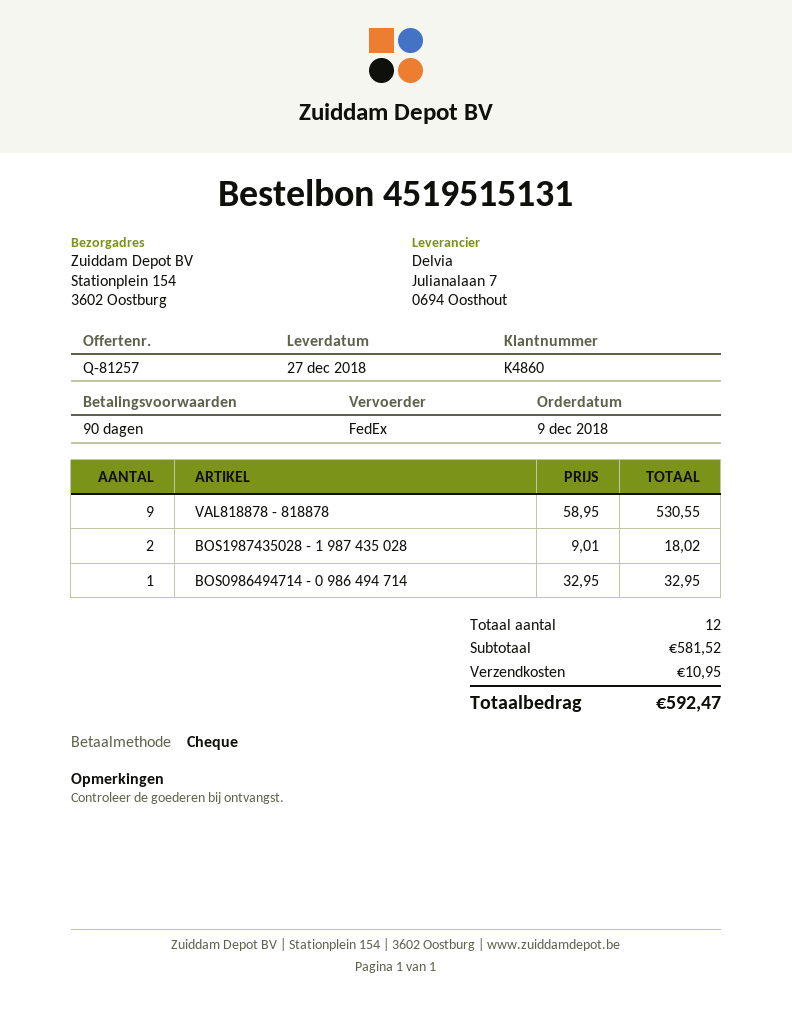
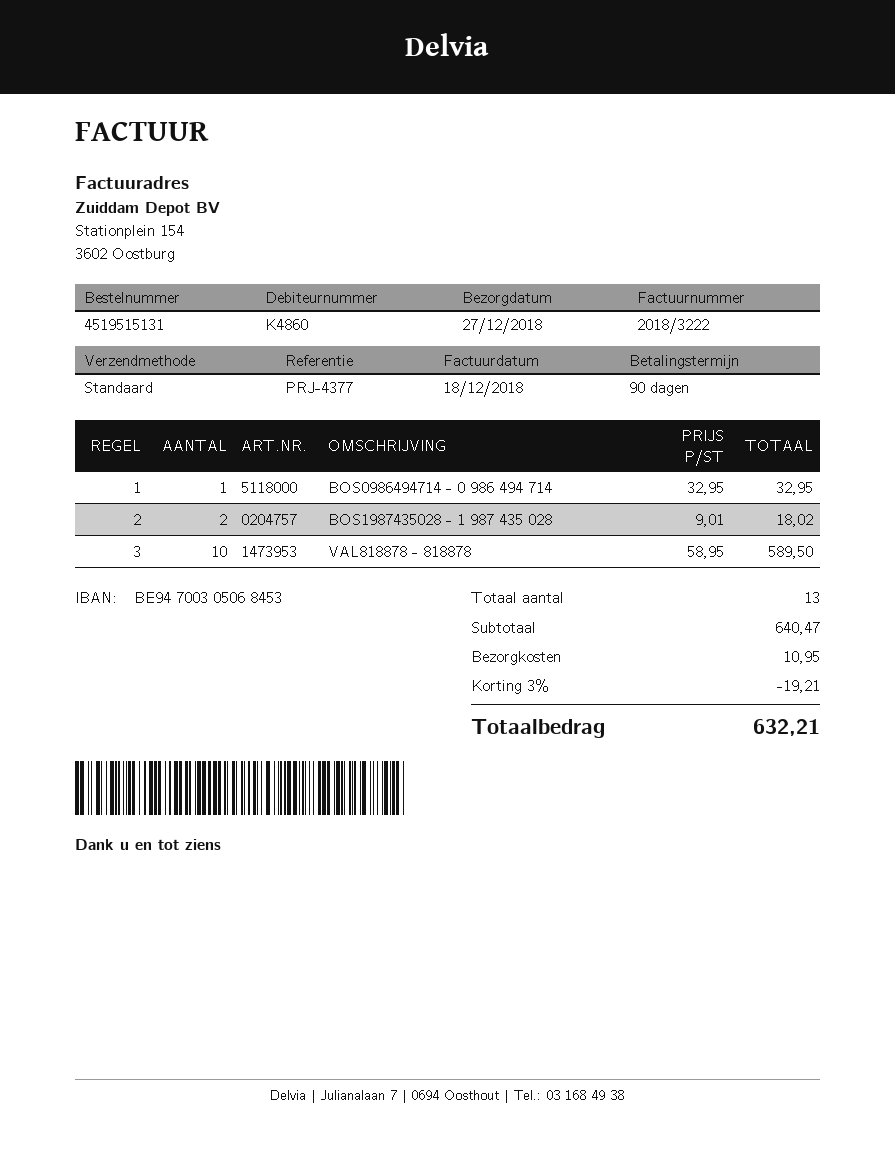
shipping method: FedEx -> standard
VAL818878 - 818878: 9 x 58.95 = 530.55 -> 10 x 58.95 = 589.50
total quantity: 12 -> 13
subtotal: 581.52 -> 640.47
discount: none -> 3% = 19.21
total: 592.47 -> 632.21

